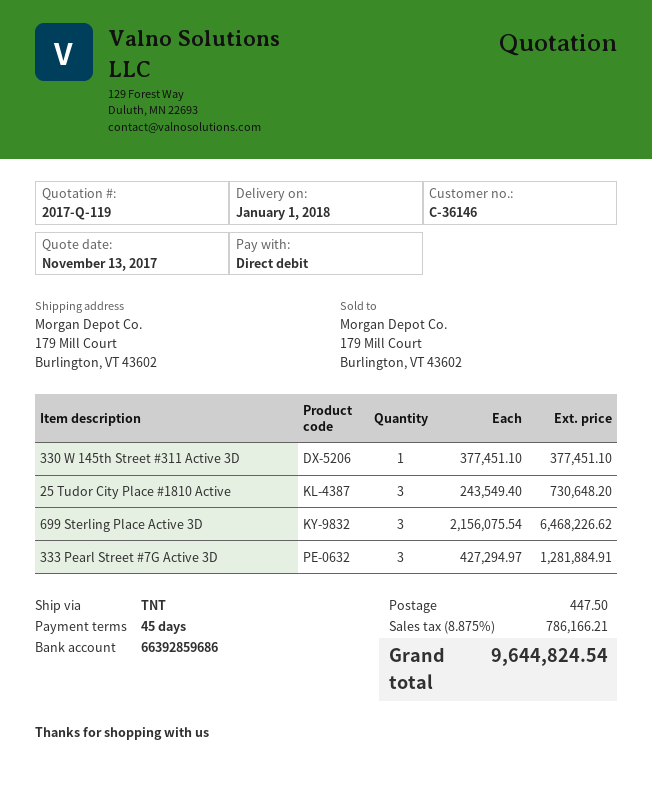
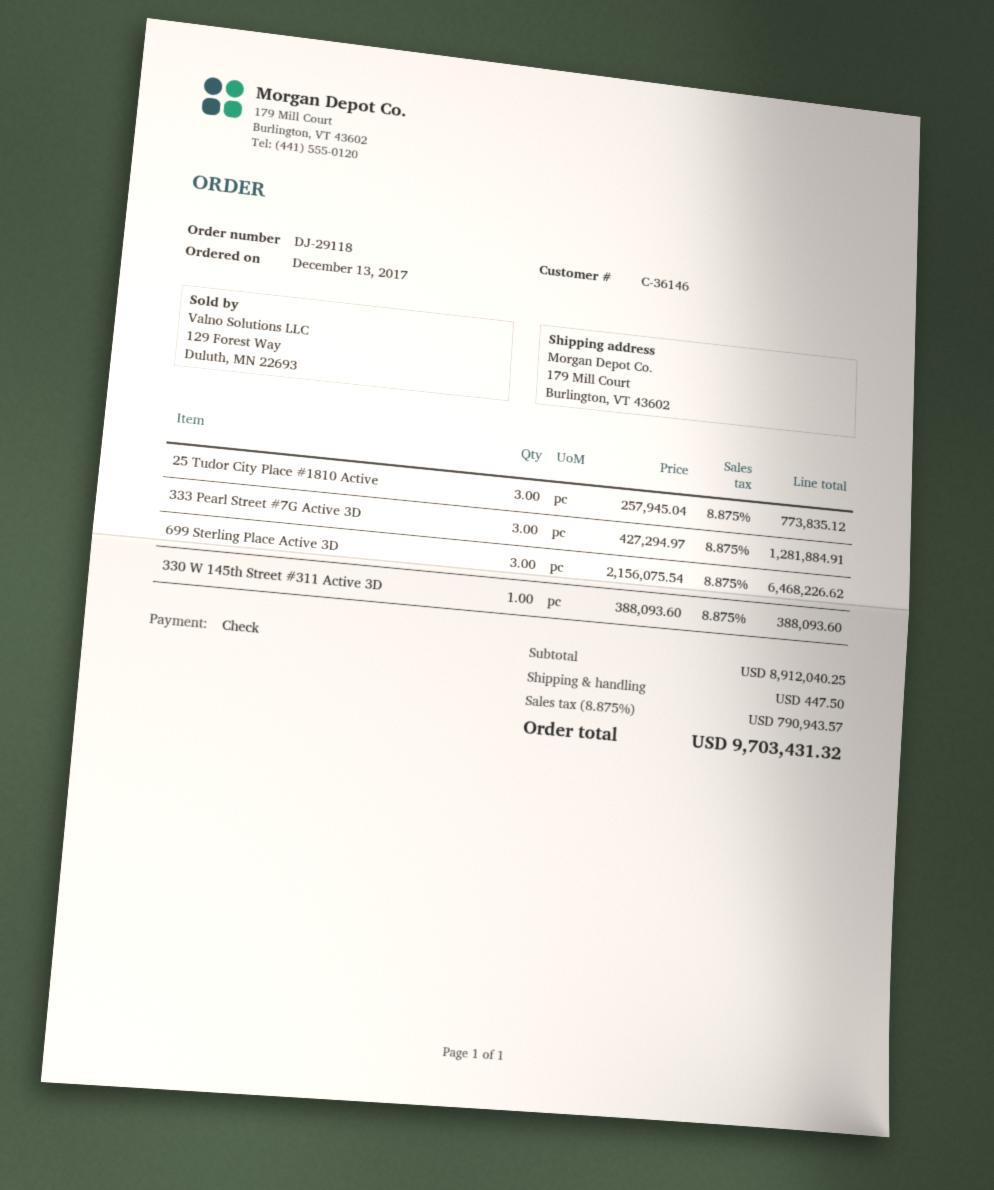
payment method: direct debit -> cheque
330 W 145th Street #311 Active 3D: 1 x 377451.10 = 377451.10 -> 1 x 388093.60 = 388093.60
25 Tudor City Place #1810 Active: 3 x 243549.40 = 730648.20 -> 3 x 257945.04 = 773835.12
tax: 8.875% = 786166.21 -> 8.875% = 790943.57
total: 9644824.54 -> 9703431.32

